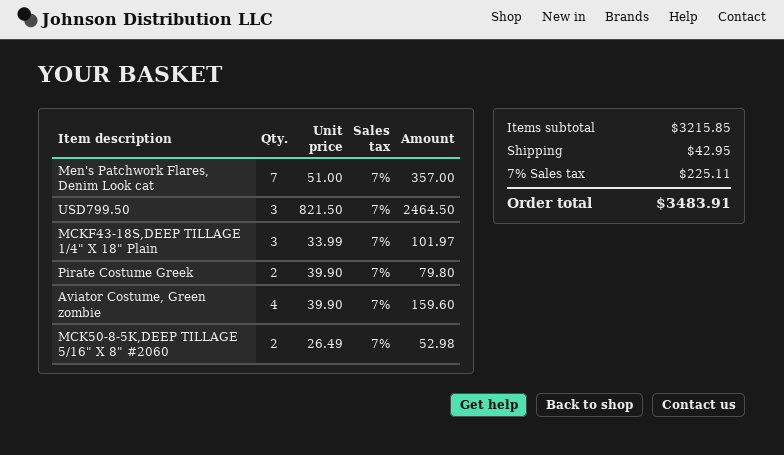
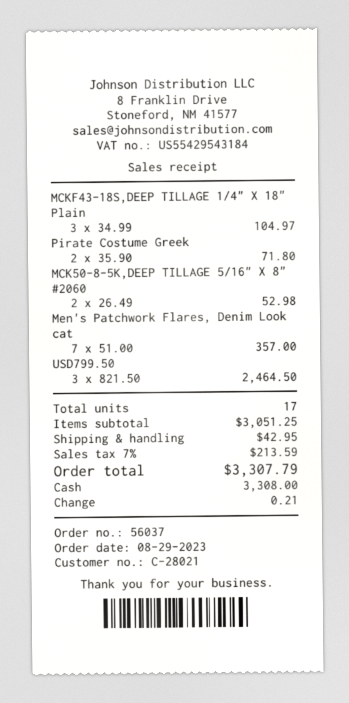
MCKF43-18S,DEEP TILLAGE 1/4" X 18" Plain: 3 x 33.99 = 101.97 -> 3 x 34.99 = 104.97
Pirate Costume Greek: 2 x 39.90 = 79.80 -> 2 x 35.90 = 71.80
Aviator Costume, Green zombie: 4 x 39.90 = 159.60 -> none
subtotal: 3215.85 -> 3051.25
tax: 7% = 225.11 -> 7% = 213.59
total: 3483.91 -> 3307.79

